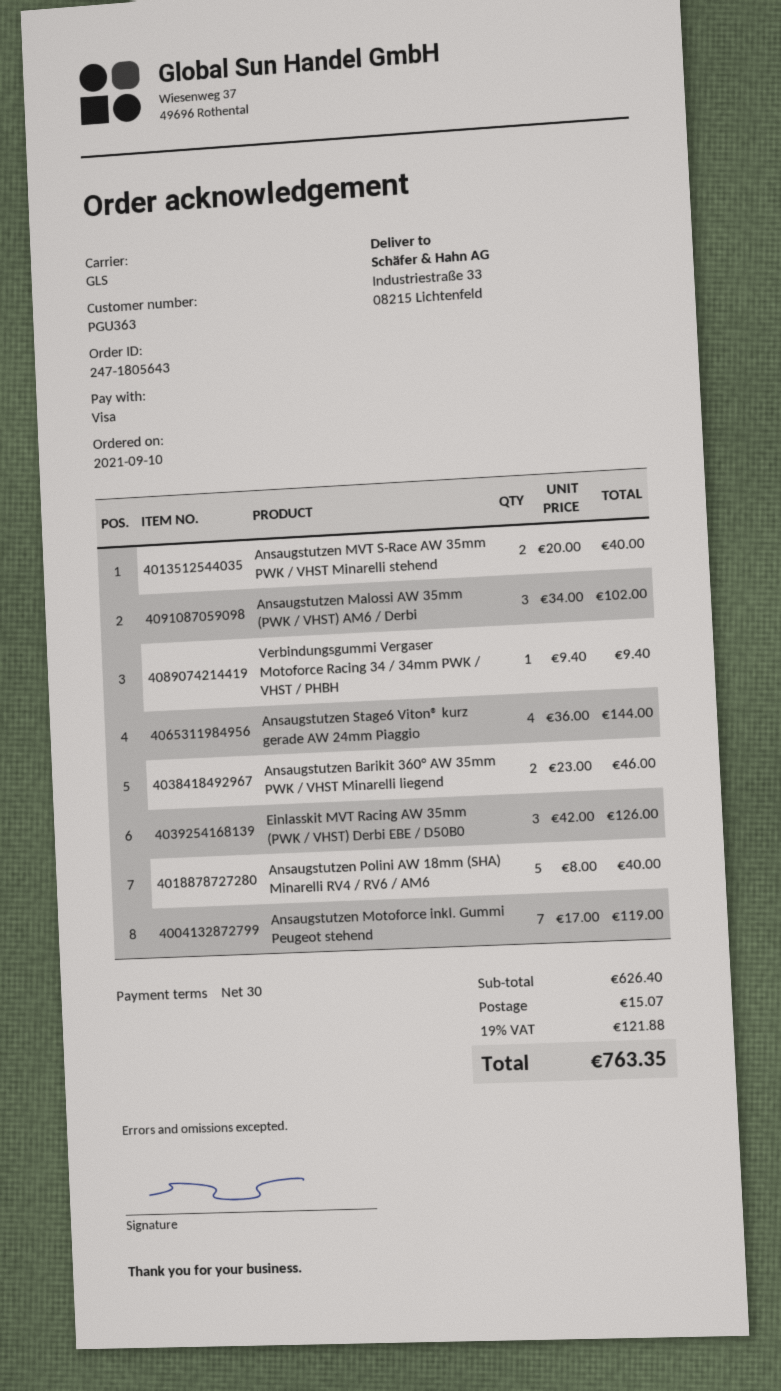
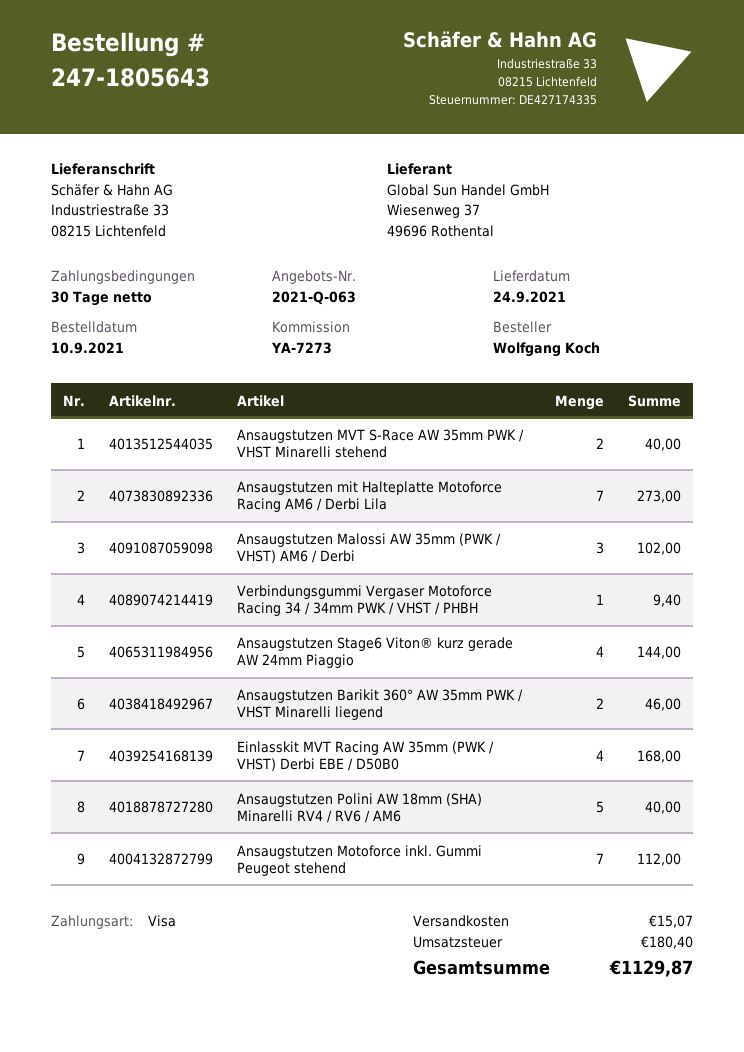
Einlasskit MVT Racing AW 35mm (PWK / VHST) Derbi EBE / D50B0: 3 for 126.00 -> 4 for 168.00
Ansaugstutzen Motoforce inkl. Gummi Peugeot stehend: 7 for 119.00 -> 7 for 112.00
Ansaugstutzen mit Halteplatte Motoforce Racing AM6 / Derbi Lila: none -> 7 for 273.00
tax: 121.88 -> 180.40
total: 763.35 -> 1129.87

